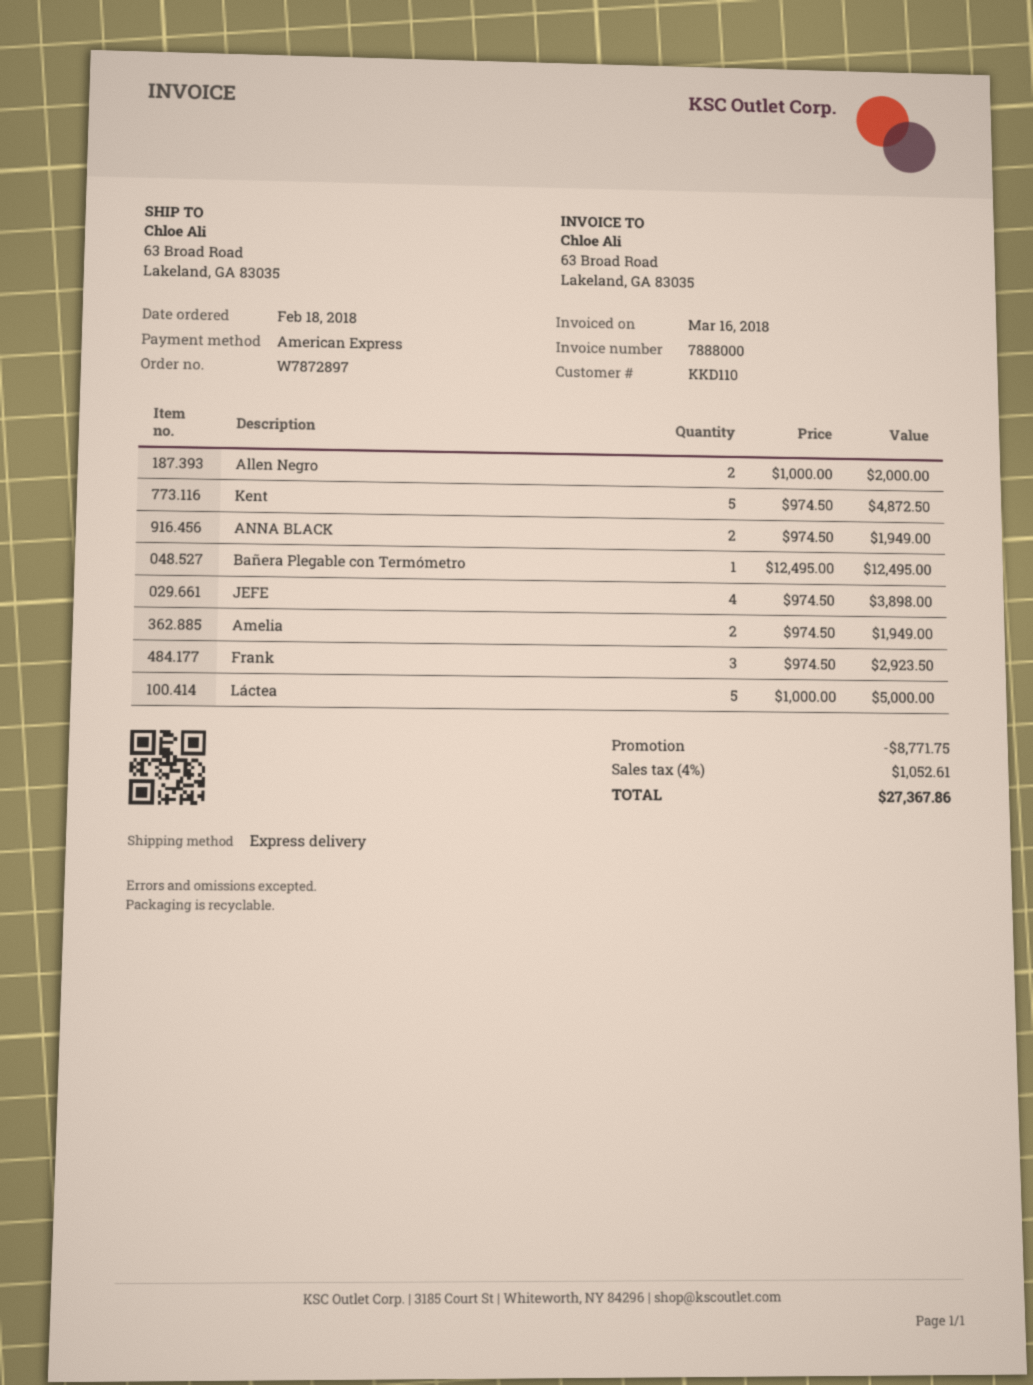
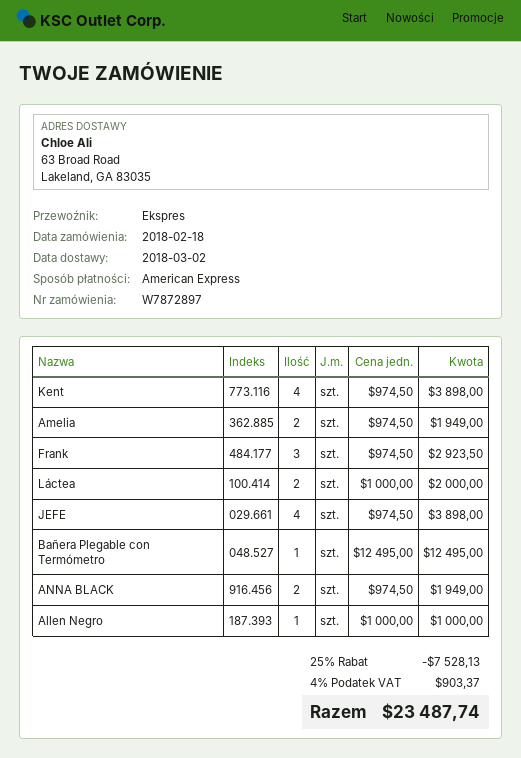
Allen Negro: 2 x 1000.00 = 2000.00 -> 1 x 1000.00 = 1000.00
Kent: 5 x 974.50 = 4872.50 -> 4 x 974.50 = 3898.00
Láctea: 5 x 1000.00 = 5000.00 -> 2 x 1000.00 = 2000.00
discount: 8771.75 -> 7528.13
tax: 4% = 1052.61 -> 4% = 903.37
total: 27367.86 -> 23487.74

